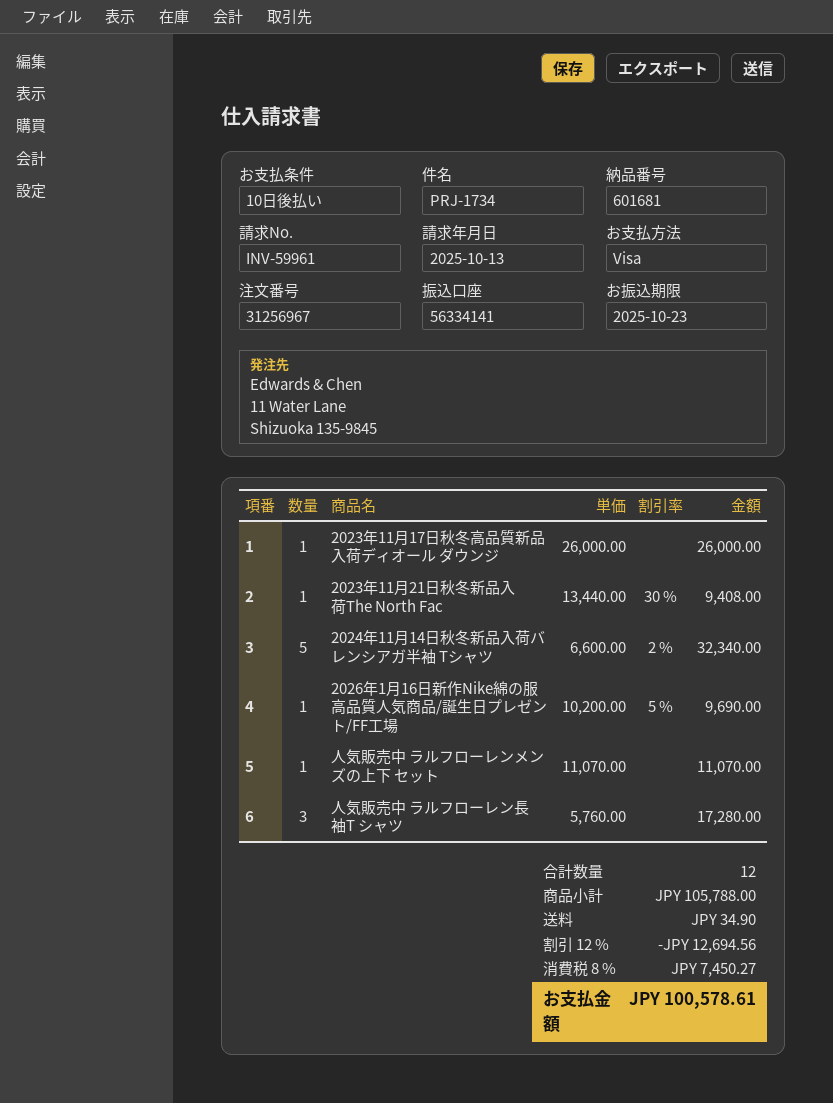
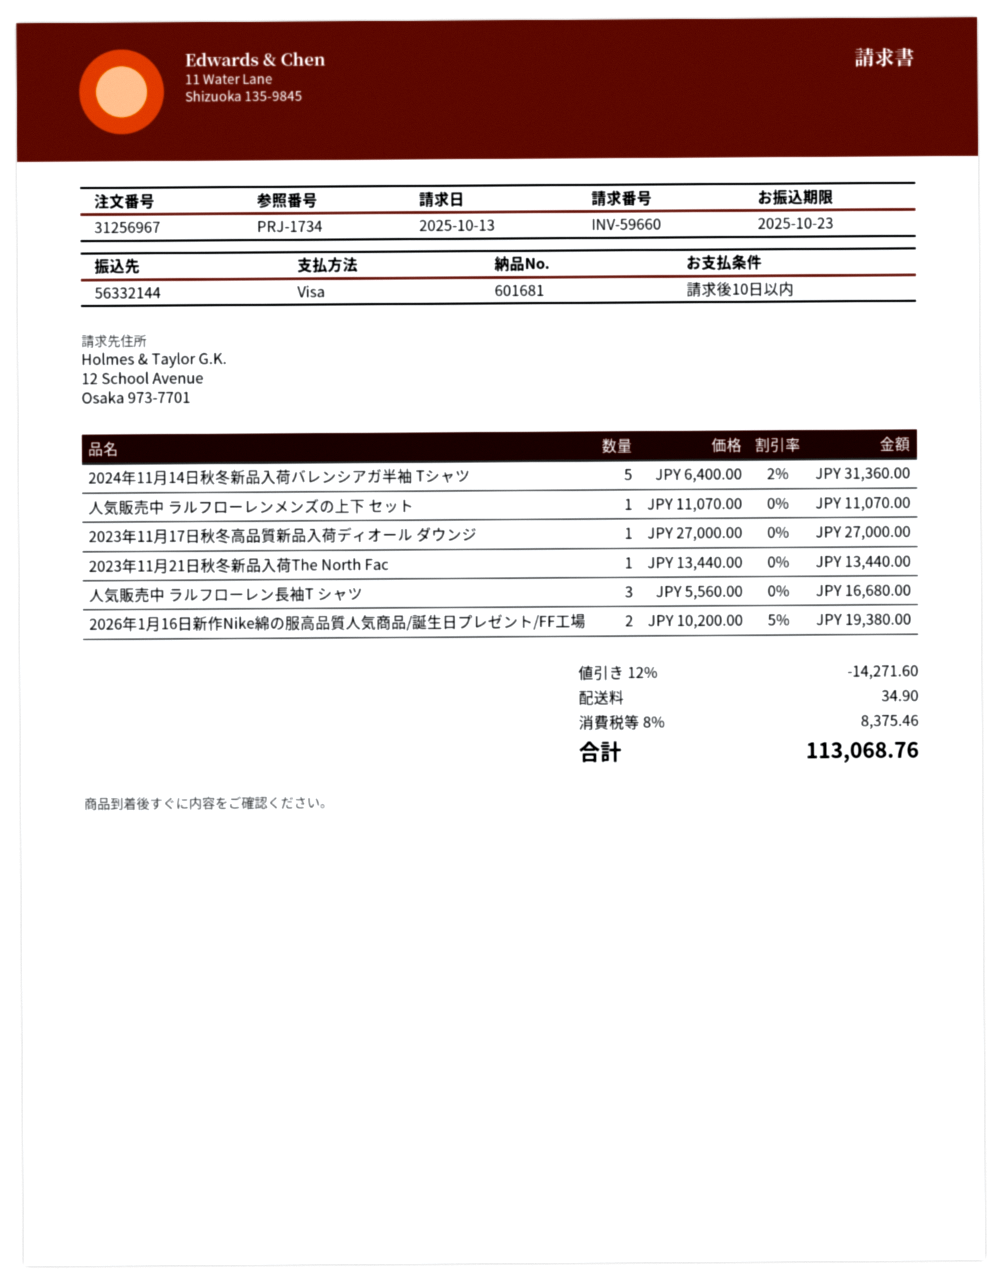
invoice number: INV-59961 -> INV-59660
bank account: 56334141 -> 56332144
2023年11月17日秋冬高品質新品入荷ディオール ダウンジ: 1 x 26000.00 = 26000.00 -> 1 x 27000.00 = 27000.00
2023年11月21日秋冬新品入荷The North Fac: 1 x 13440.00 - 30% = 9408.00 -> 1 x 13440.00 = 13440.00
2024年11月14日秋冬新品入荷バレンシアガ半袖 Tシャツ: 5 x 6600.00 - 2% = 32340.00 -> 5 x 6400.00 - 2% = 31360.00
2026年1月16日新作Nike綿の服高品質人気商品/誕生日プレゼント/FF工場: 1 x 10200.00 - 5% = 9690.00 -> 2 x 10200.00 - 5% = 19380.00
人気販売中 ラルフローレン長袖T シャツ: 3 x 5760.00 = 17280.00 -> 3 x 5560.00 = 16680.00
discount: 12% = 12694.56 -> 12% = 14271.60
tax: 8% = 7450.27 -> 8% = 8375.46
total: 100578.61 -> 113068.76

